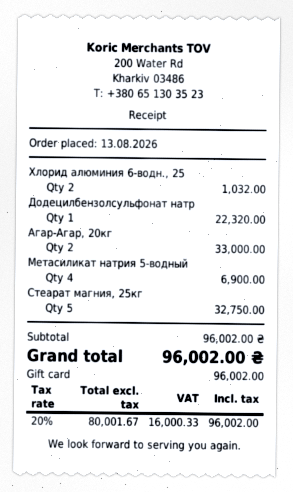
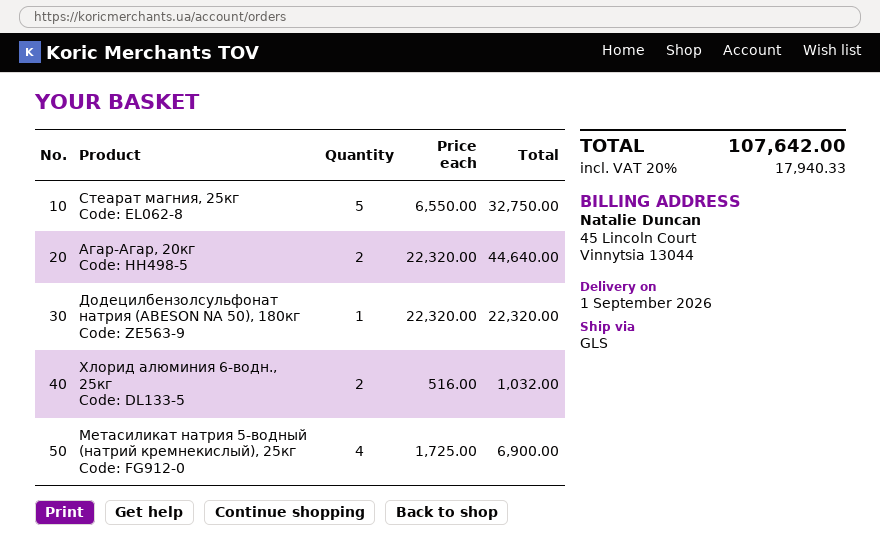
Агар-Агар, 20кг: 2 for 33000.00 -> 2 for 44640.00
tax: 20% = 16000.33 -> 20% = 17940.33
total: 96002.00 -> 107642.00

